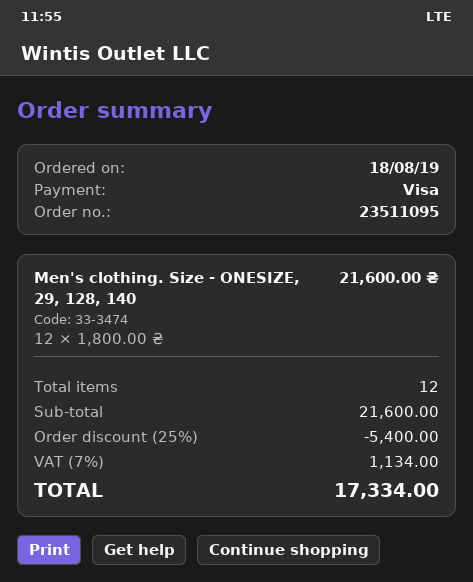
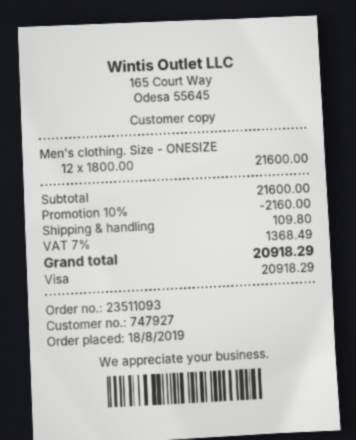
order number: 23511095 -> 23511093
discount: 25% = 5400.00 -> 10% = 2160.00
shipping: none -> 109.80
tax: 7% = 1134.00 -> 7% = 1368.49
total: 17334.00 -> 20918.29

